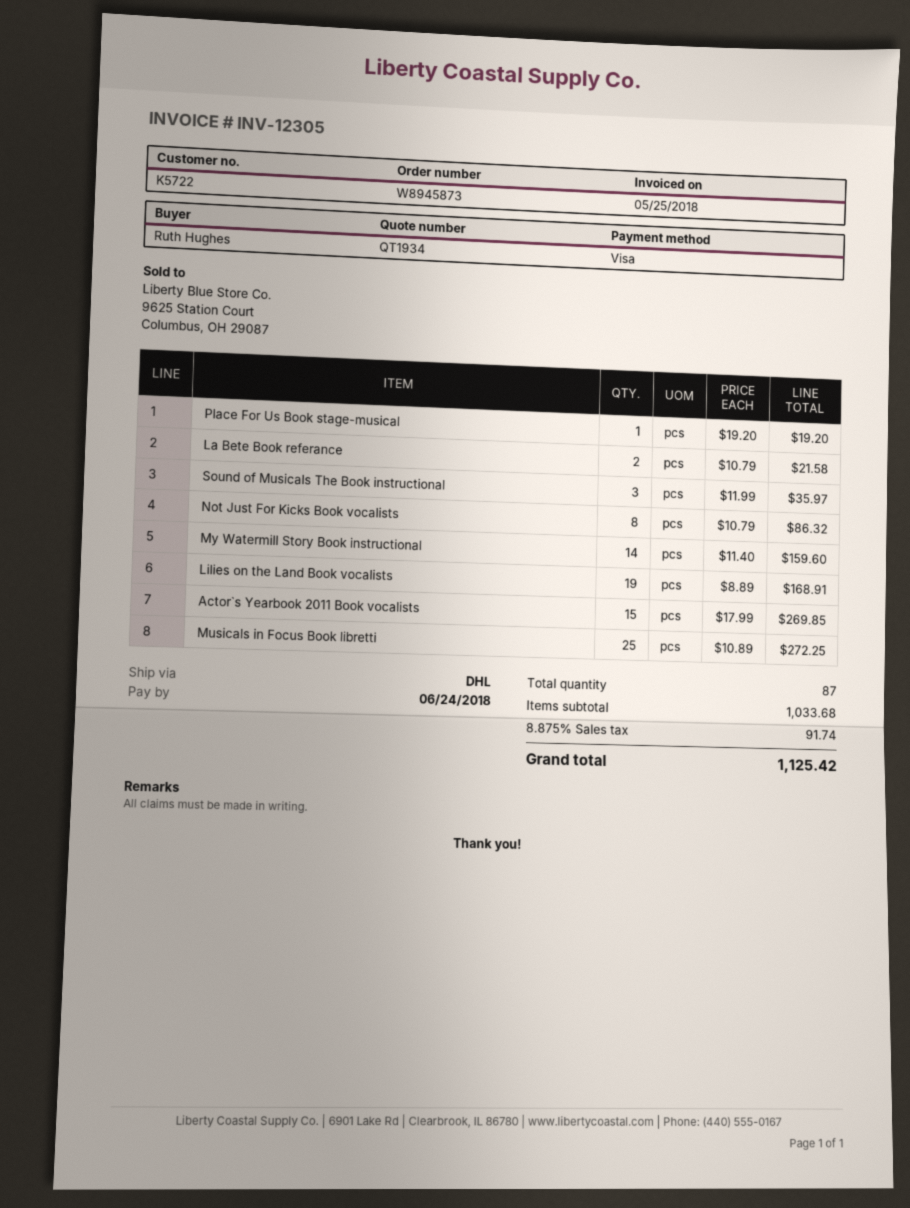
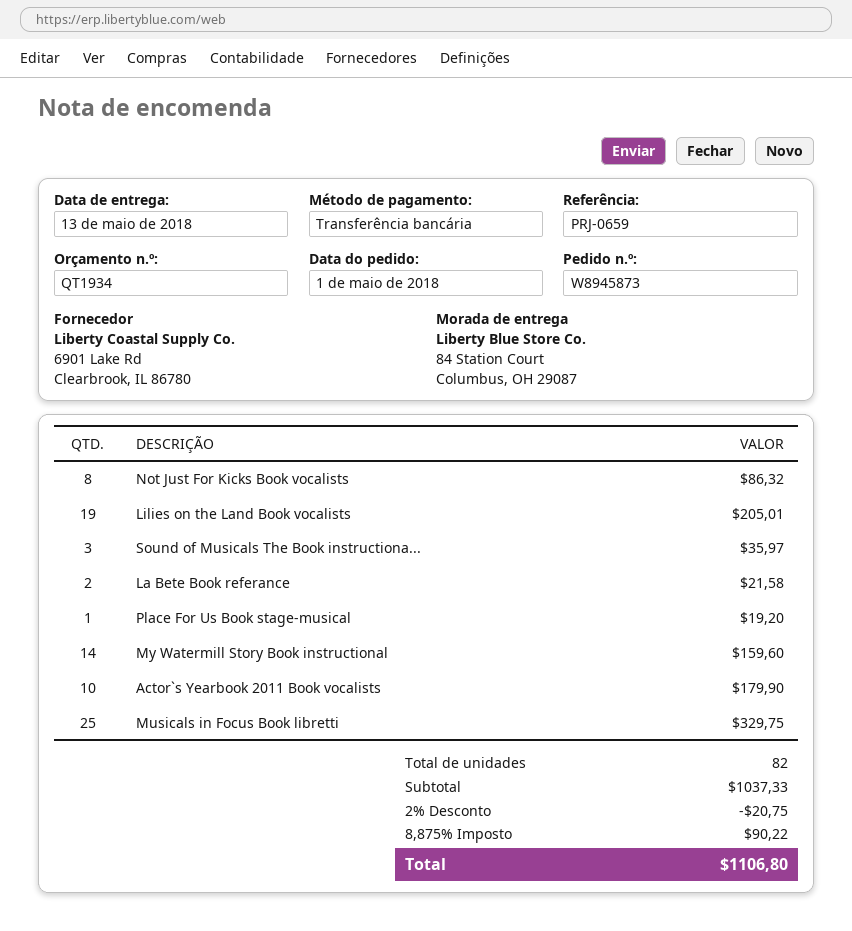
payment method: Visa -> bank transfer
Lilies on the Land Book vocalists: 19 for 168.91 -> 19 for 205.01
Actor`s Yearbook 2011 Book vocalists: 15 for 269.85 -> 10 for 179.90
Musicals in Focus Book libretti: 25 for 272.25 -> 25 for 329.75
total quantity: 87 -> 82
subtotal: 1033.68 -> 1037.33
discount: none -> 2% = 20.75
tax: 8.875% = 91.74 -> 8.875% = 90.22
total: 1125.42 -> 1106.80

